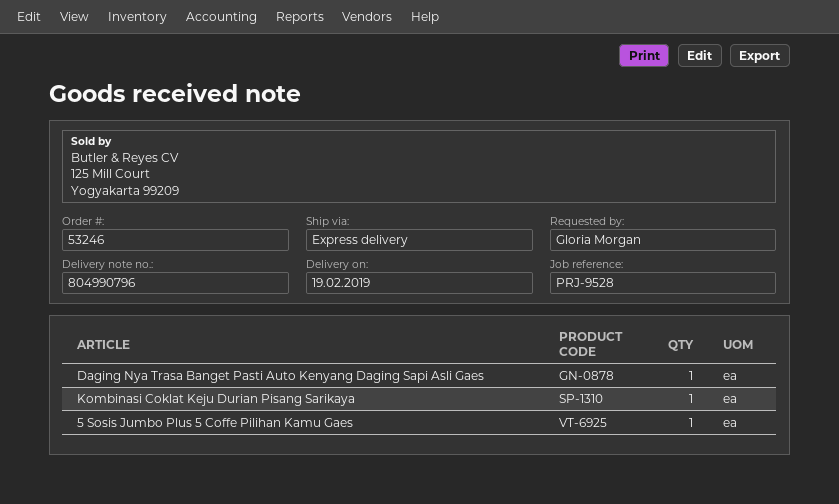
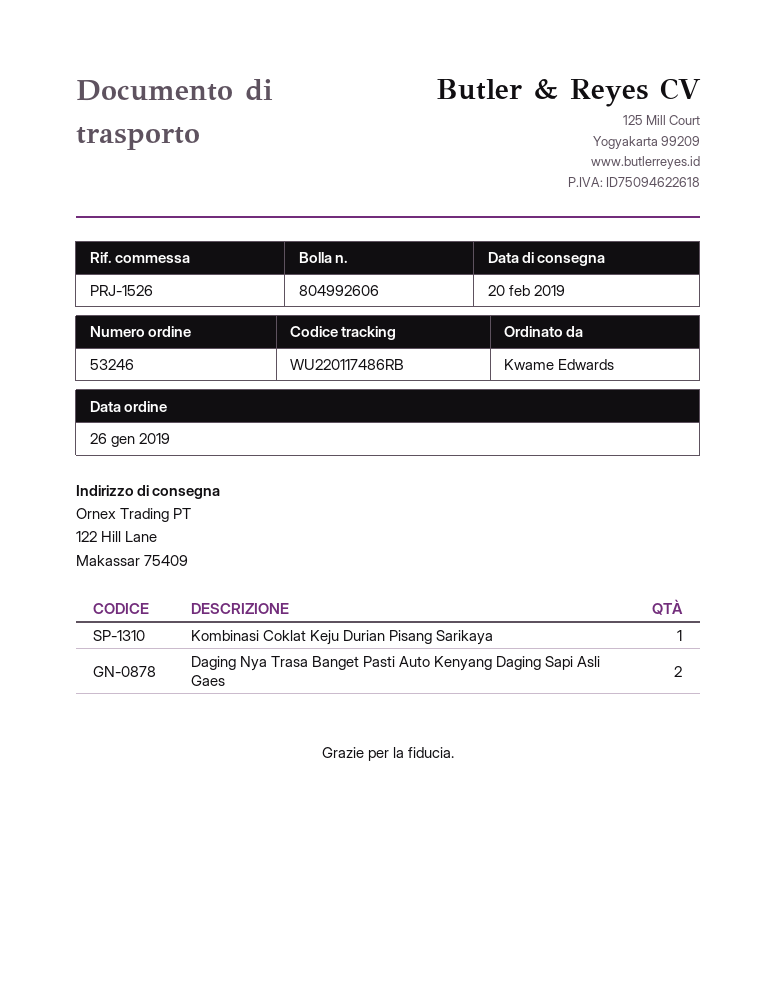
delivery note number: 804990796 -> 804992606
delivery date: 2019-02-19 -> 2019-02-20
reference: PRJ-9528 -> PRJ-1526
ordered by: Gloria Morgan -> Kwame Edwards
Daging Nya Trasa Banget Pasti Auto Kenyang Daging Sapi Asli Gaes: 1 -> 2
5 Sosis Jumbo Plus 5 Coffe Pilihan Kamu Gaes: 1 -> none

